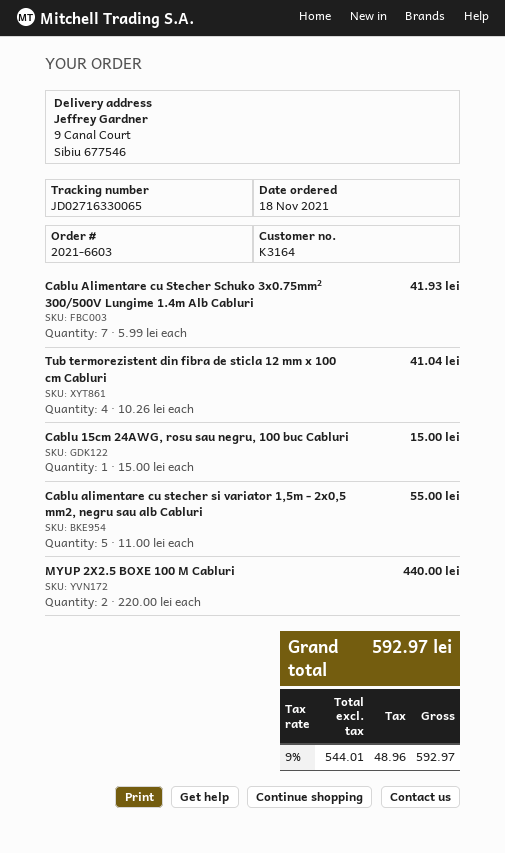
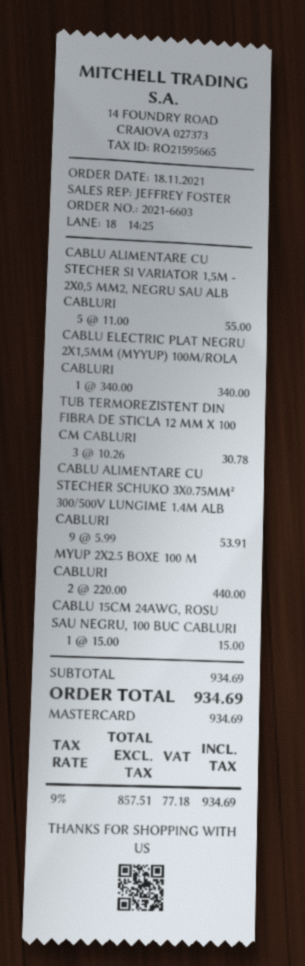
Cablu Alimentare cu Stecher Schuko 3x0.75mm² 300/500V Lungime 1.4m Alb Cabluri: 7 x 5.99 = 41.93 -> 9 x 5.99 = 53.91
Tub termorezistent din fibra de sticla 12 mm x 100 cm Cabluri: 4 x 10.26 = 41.04 -> 3 x 10.26 = 30.78
CABLU ELECTRIC PLAT NEGRU 2X1,5MM (MYYUP) 100M/ROLA CABLURI: none -> 1 x 340.00 = 340.00
net: 544.01 -> 857.51
tax: 9% = 48.96 -> 9% = 77.18
total: 592.97 -> 934.69

